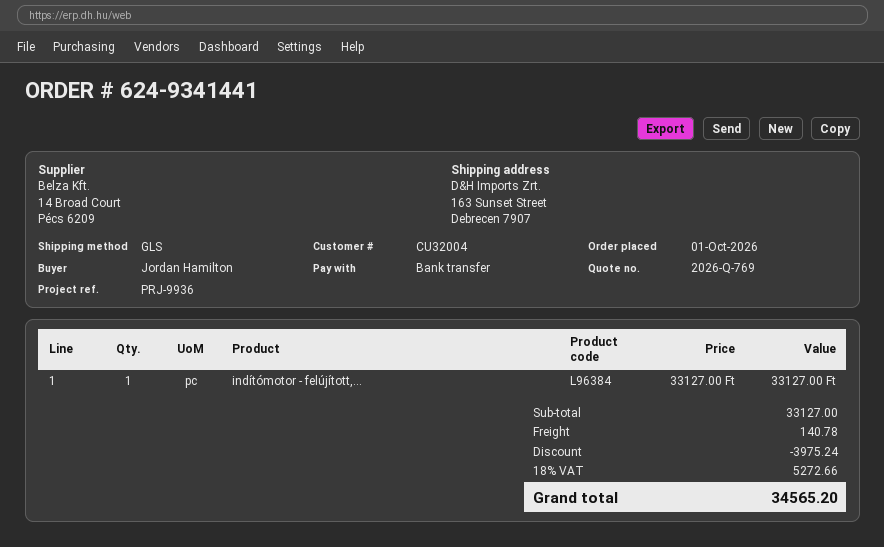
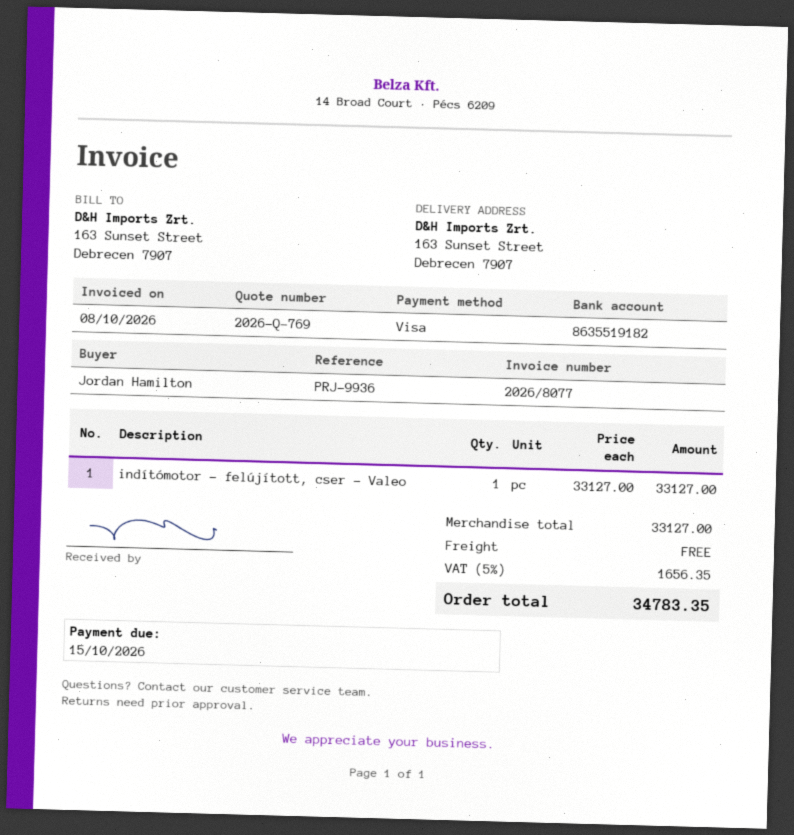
payment method: bank transfer -> Visa
discount: 3975.24 -> none
shipping: 140.78 -> 0.00
tax: 18% = 5272.66 -> 5% = 1656.35
total: 34565.20 -> 34783.35

